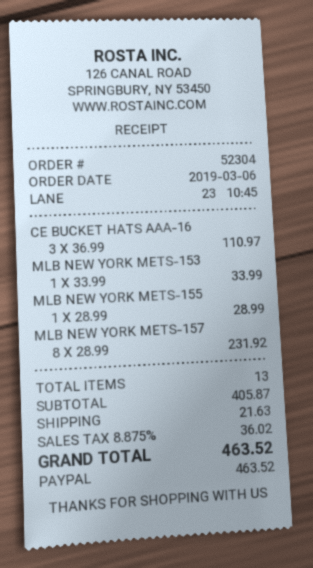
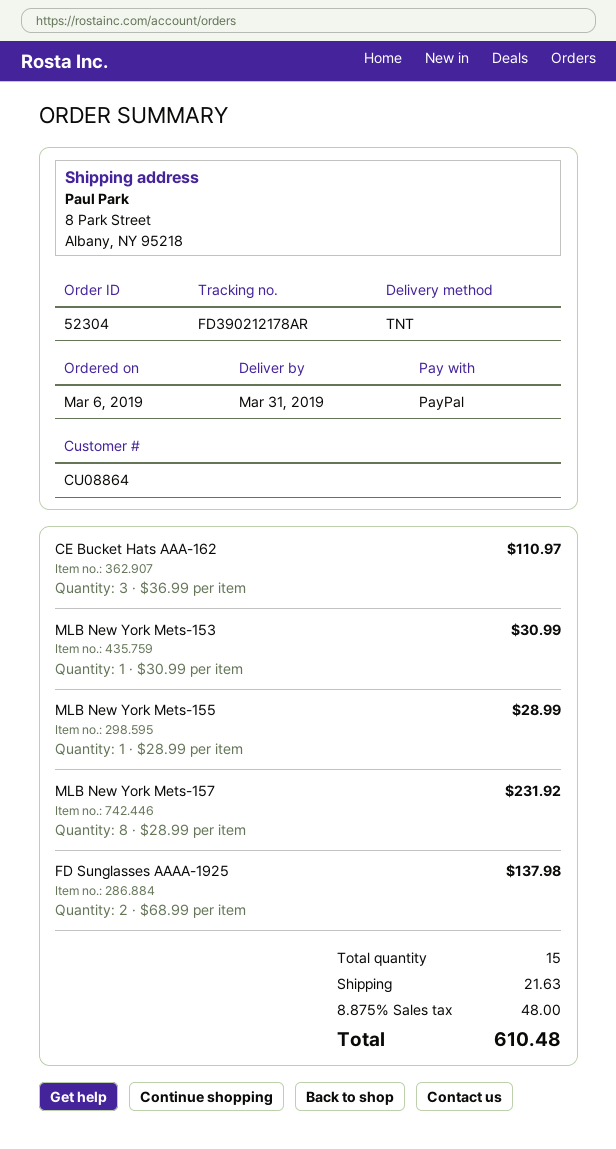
MLB NEW YORK METS-153: 1 x 33.99 = 33.99 -> 1 x 30.99 = 30.99
FD Sunglasses AAAA-1925: none -> 2 x 68.99 = 137.98
total quantity: 13 -> 15
tax: 8.875% = 36.02 -> 8.875% = 48.00
total: 463.52 -> 610.48

